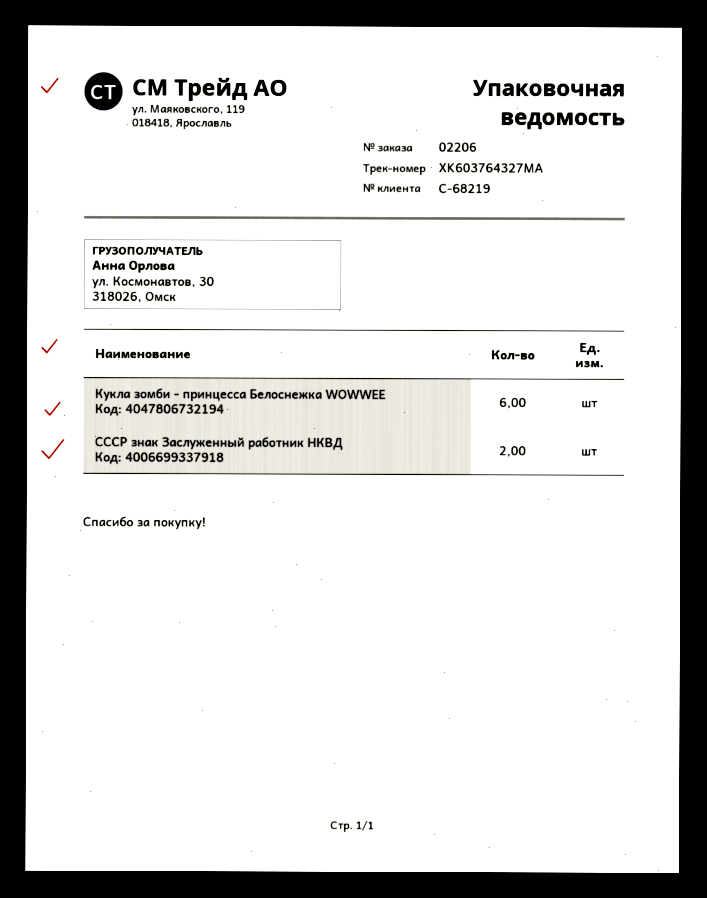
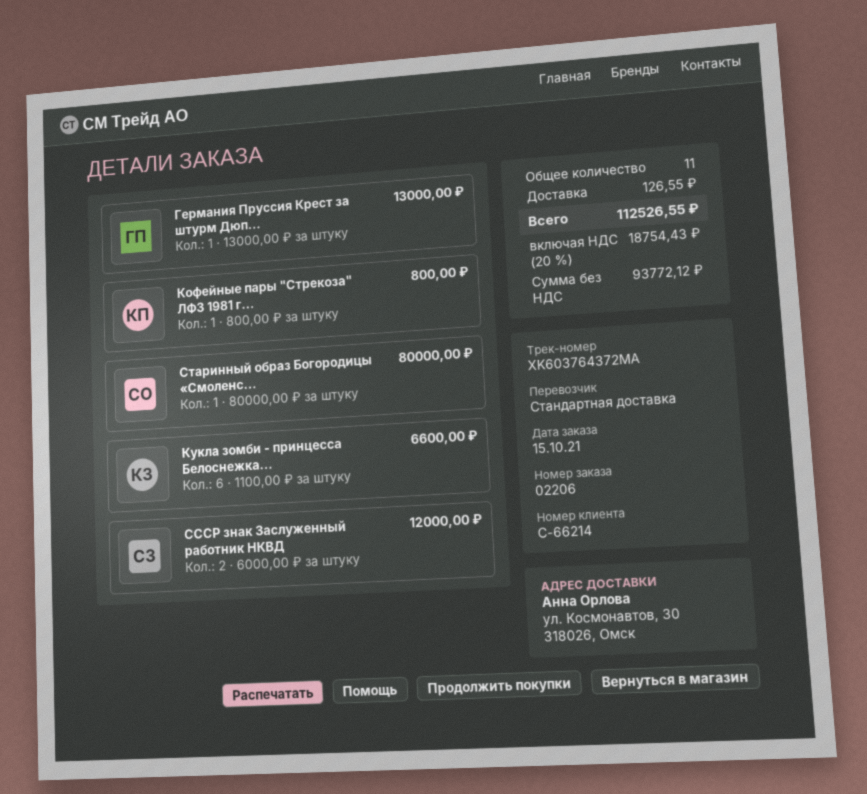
customer number: C-68219 -> C-66214
tracking number: XK603764327MA -> XK603764372MA
Германия Пруссия Крест за штурм Дюп...: none -> 1
Кофейные пары "Стрекоза" ЛФЗ 1981 г...: none -> 1
Старинный образ Богородицы «Смоленс...: none -> 1

